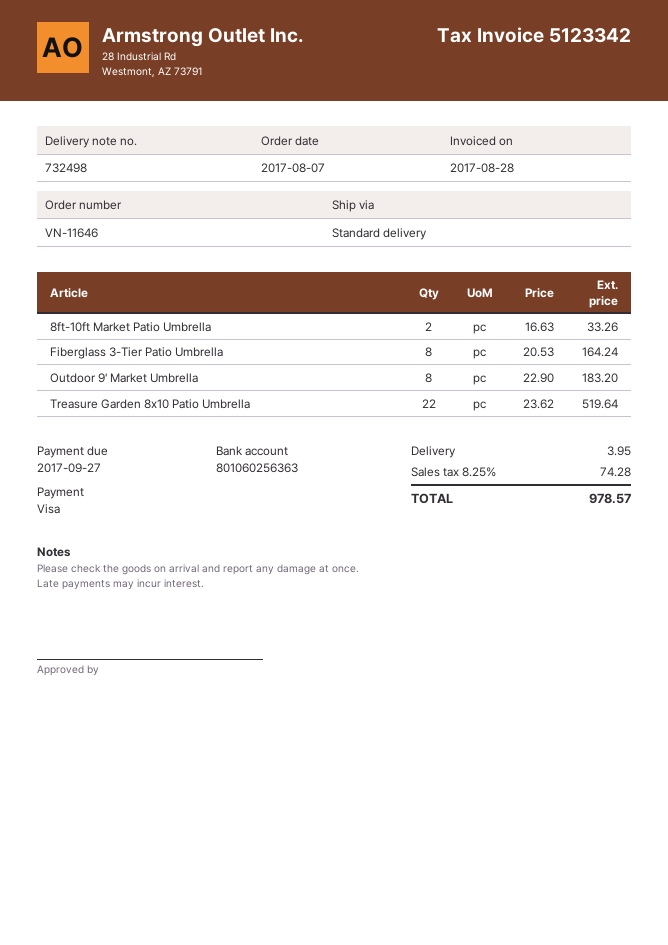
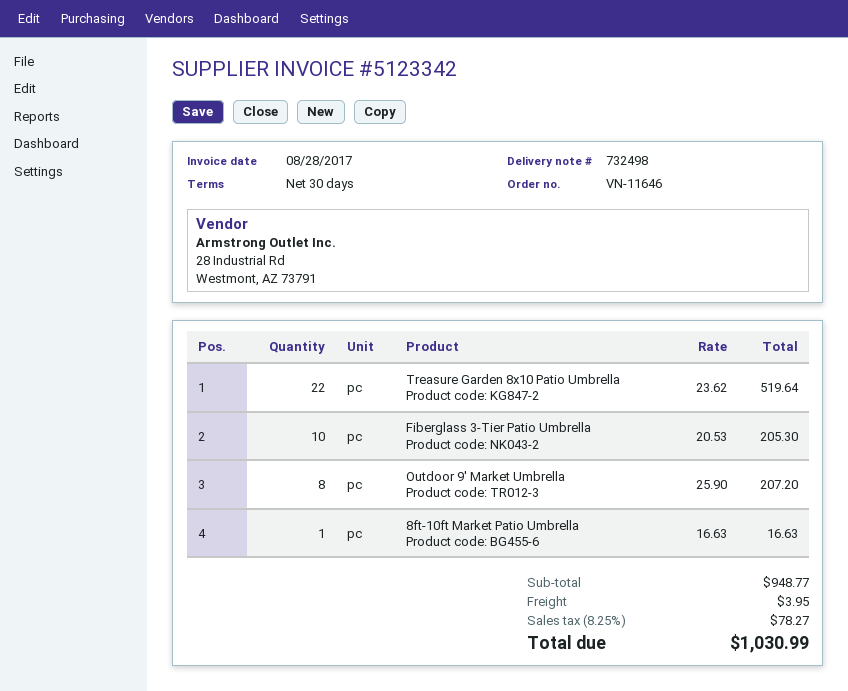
8ft-10ft Market Patio Umbrella: 2 x 16.63 = 33.26 -> 1 x 16.63 = 16.63
Fiberglass 3-Tier Patio Umbrella: 8 x 20.53 = 164.24 -> 10 x 20.53 = 205.30
Outdoor 9' Market Umbrella: 8 x 22.90 = 183.20 -> 8 x 25.90 = 207.20
tax: 8.25% = 74.28 -> 8.25% = 78.27
total: 978.57 -> 1030.99

